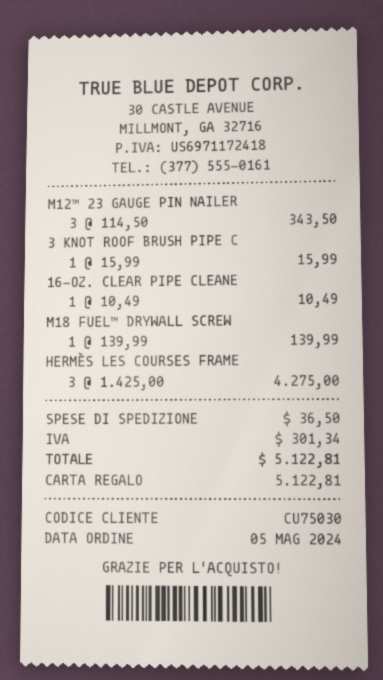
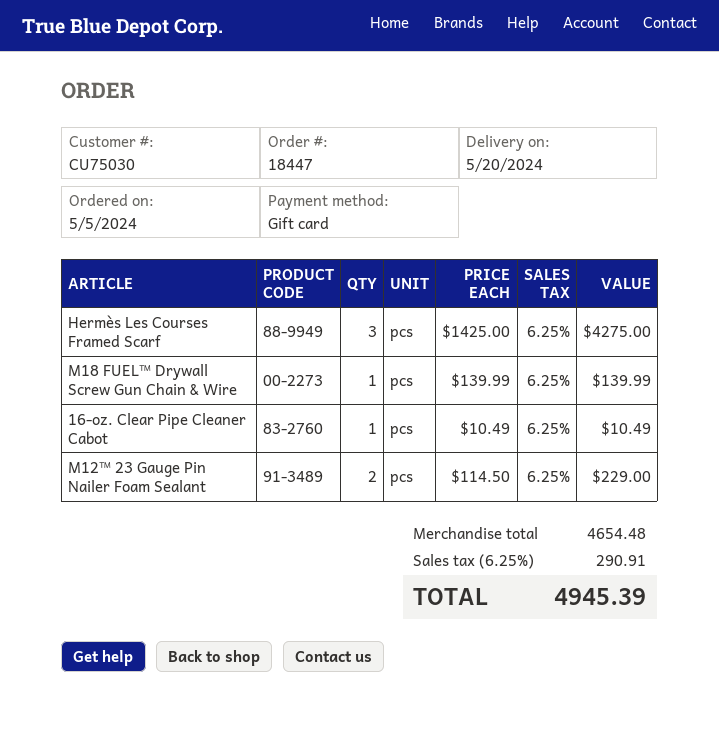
M12™ 23 GAUGE PIN NAILER: 3 x 114.50 = 343.50 -> 2 x 114.50 = 229.00
3 KNOT ROOF BRUSH PIPE C: 1 x 15.99 = 15.99 -> none
shipping: 36.50 -> none
tax: 301.34 -> 290.91
total: 5122.81 -> 4945.39

